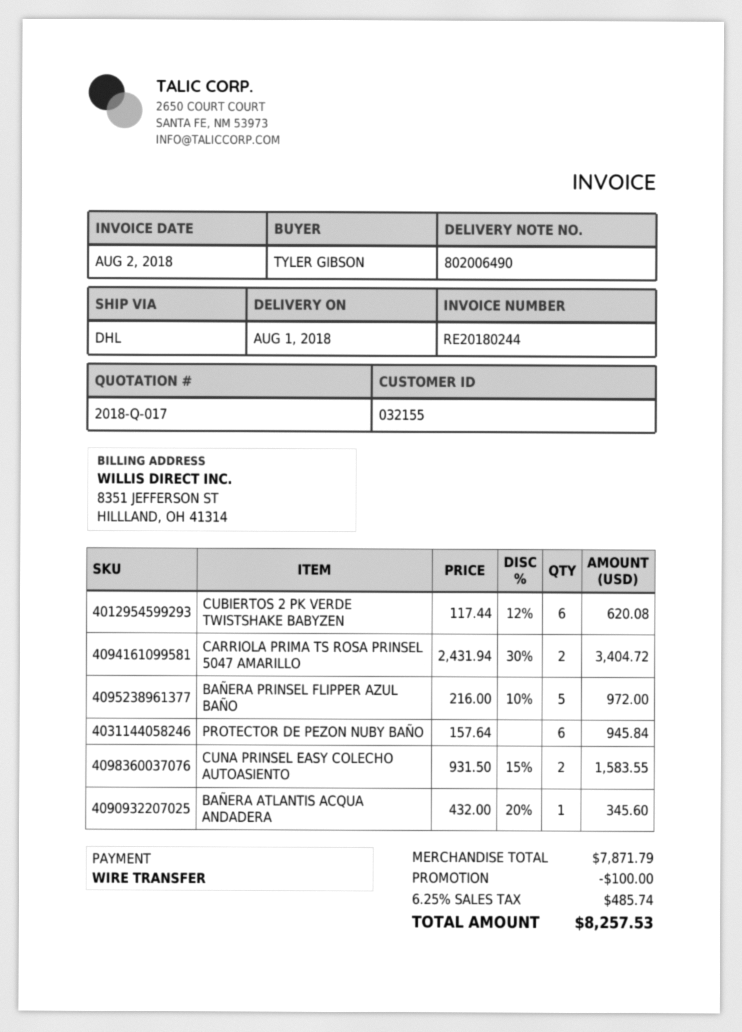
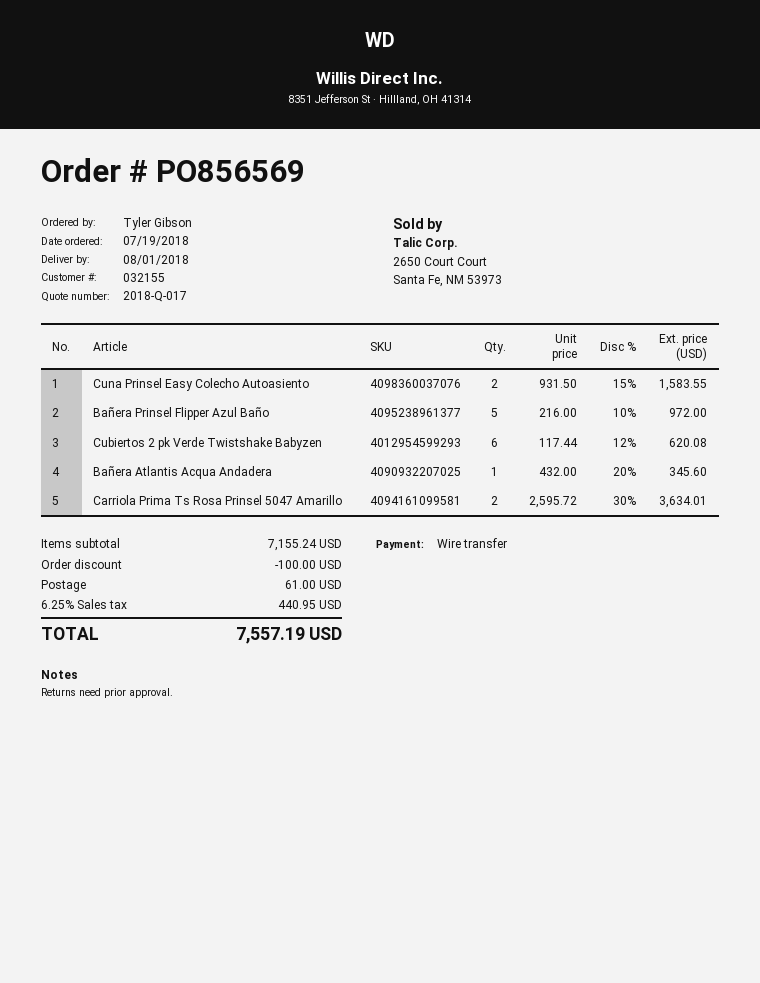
CARRIOLA PRIMA TS ROSA PRINSEL 5047 AMARILLO: 2 x 2431.94 - 30% = 3404.72 -> 2 x 2595.72 - 30% = 3634.01
PROTECTOR DE PEZON NUBY BAÑO: 6 x 157.64 = 945.84 -> none
subtotal: 7871.79 -> 7155.24
shipping: none -> 61.00
tax: 6.25% = 485.74 -> 6.25% = 440.95
total: 8257.53 -> 7557.19

